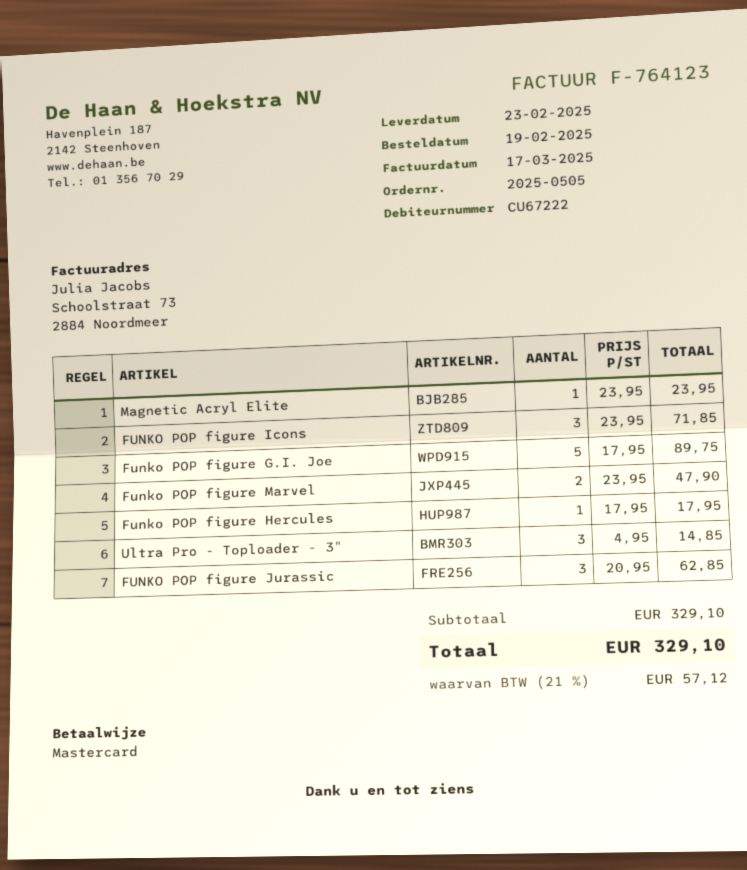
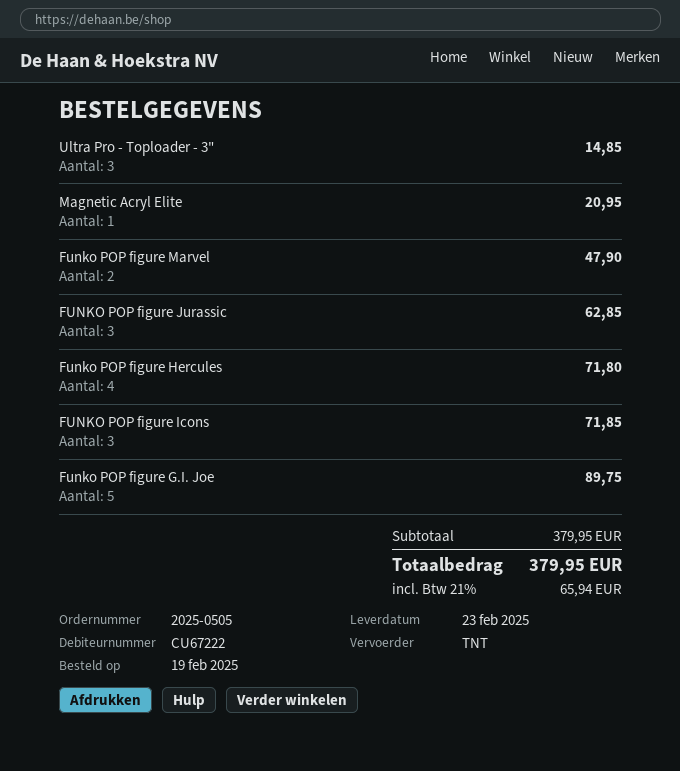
Magnetic Acryl Elite: 1 for 23.95 -> 1 for 20.95
Funko POP figure Hercules: 1 for 17.95 -> 4 for 71.80
subtotal: 329.10 -> 379.95
tax: 21% = 57.12 -> 21% = 65.94
total: 329.10 -> 379.95

